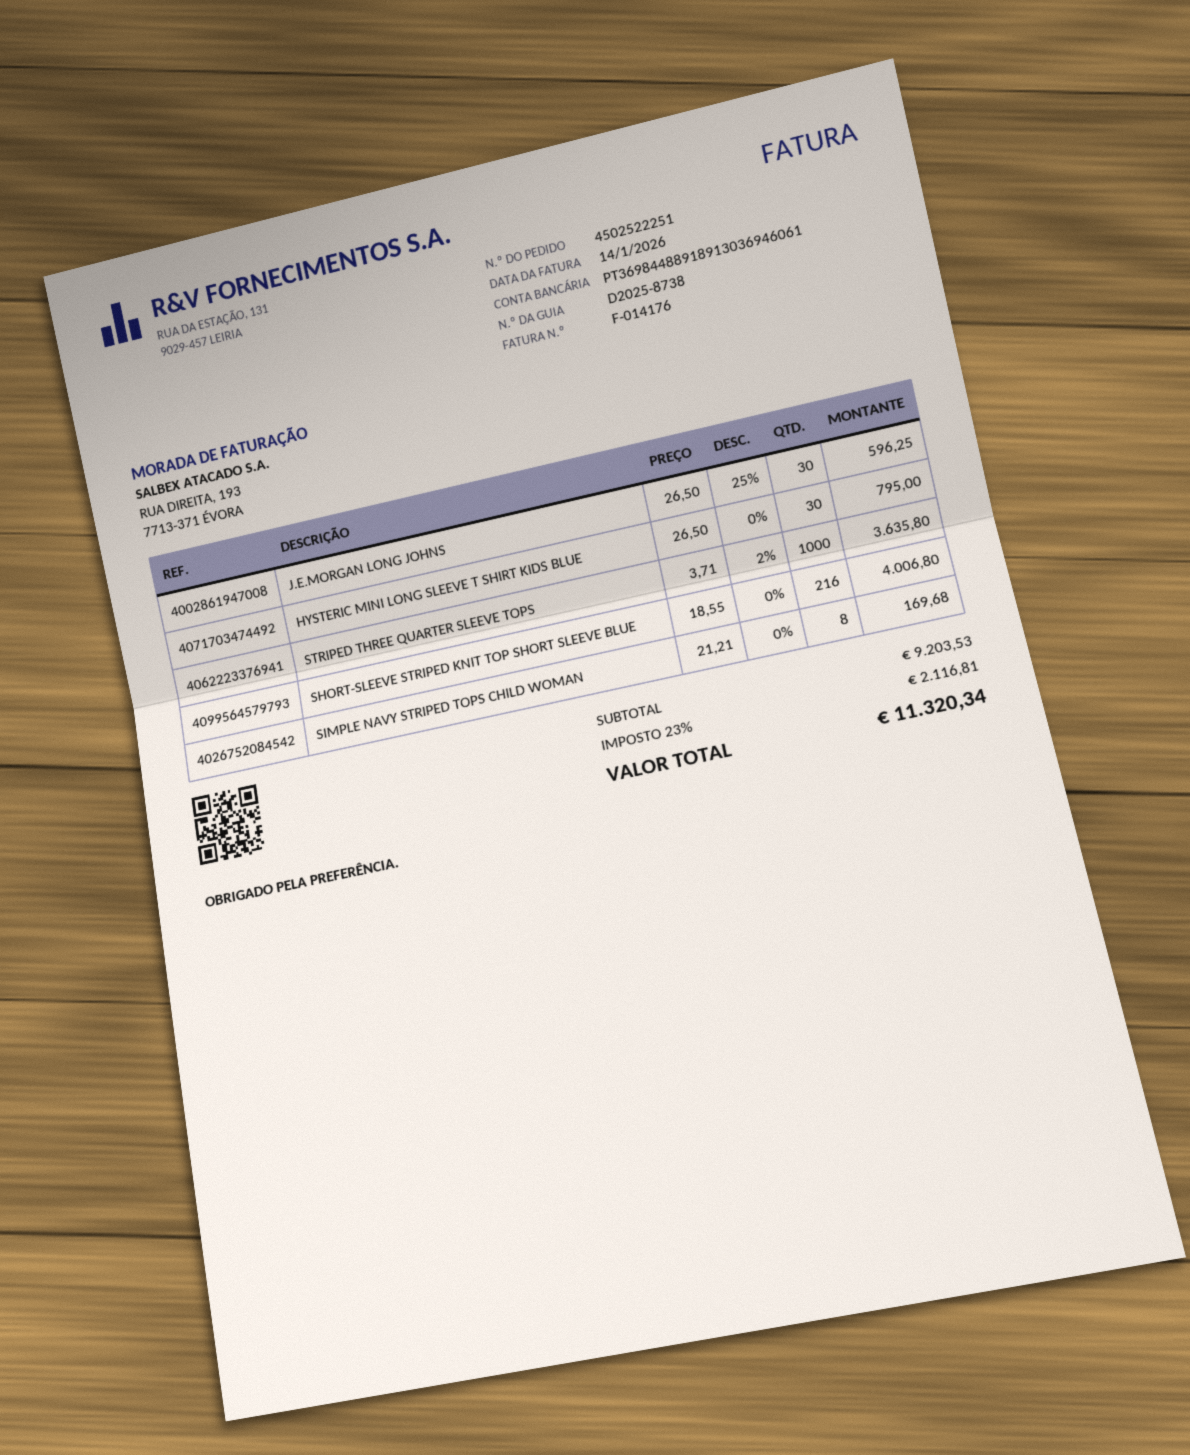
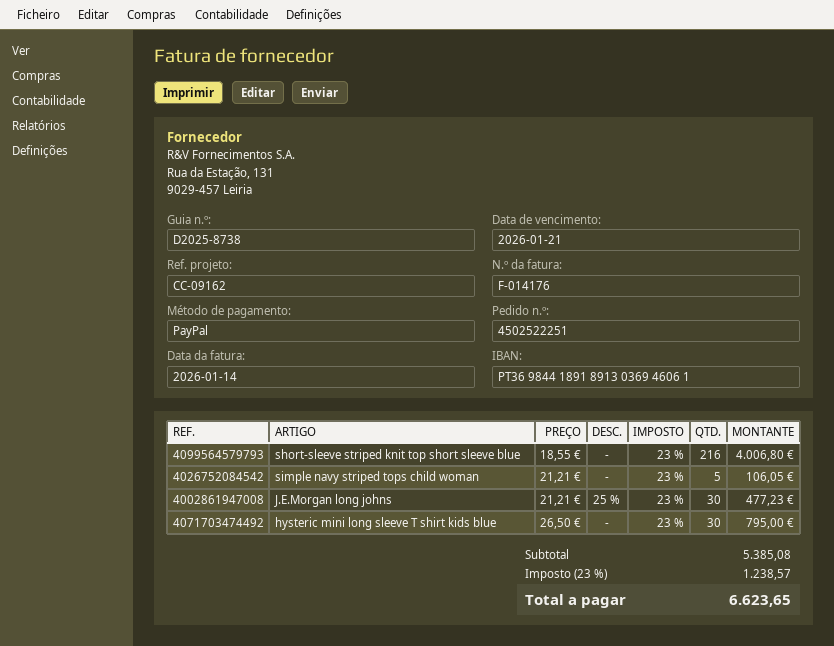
bank account: PT36984488918913036946061 -> PT36984418918913036946061
J.E.MORGAN LONG JOHNS: 30 x 26.50 - 25% = 596.25 -> 30 x 21.21 - 25% = 477.23
STRIPED THREE QUARTER SLEEVE TOPS: 1000 x 3.71 - 2% = 3635.80 -> none
SIMPLE NAVY STRIPED TOPS CHILD WOMAN: 8 x 21.21 = 169.68 -> 5 x 21.21 = 106.05
subtotal: 9203.53 -> 5385.08
tax: 23% = 2116.81 -> 23% = 1238.57
total: 11320.34 -> 6623.65

